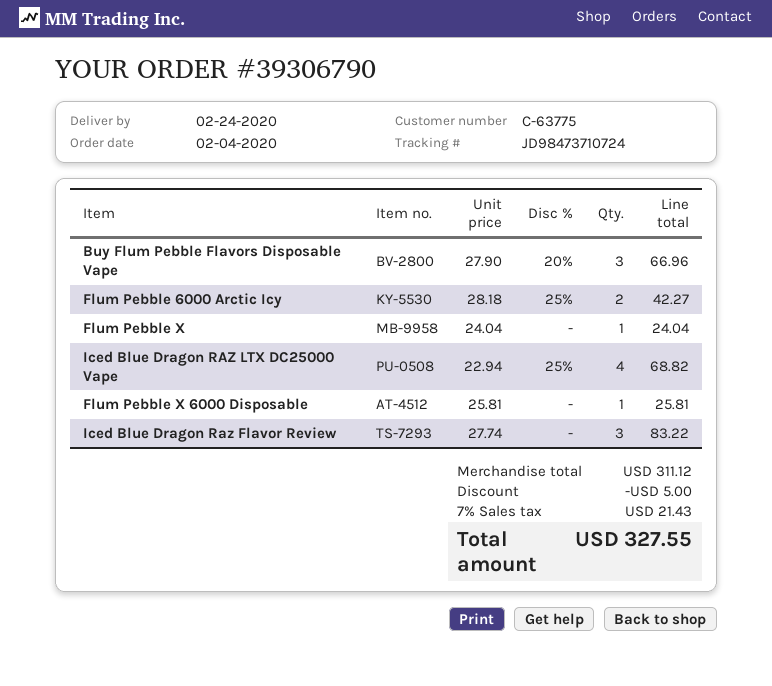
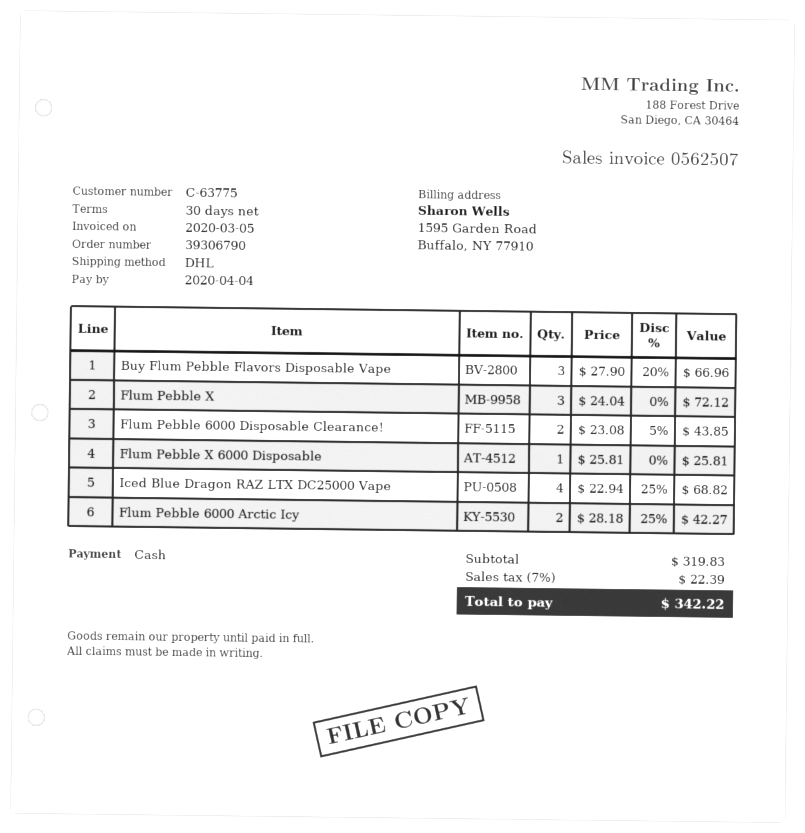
Flum Pebble X: 1 x 24.04 = 24.04 -> 3 x 24.04 = 72.12
Iced Blue Dragon Raz Flavor Review: 3 x 27.74 = 83.22 -> none
Flum Pebble 6000 Disposable Clearance!: none -> 2 x 23.08 - 5% = 43.85
subtotal: 311.12 -> 319.83
discount: 5.00 -> none
tax: 7% = 21.43 -> 7% = 22.39
total: 327.55 -> 342.22

